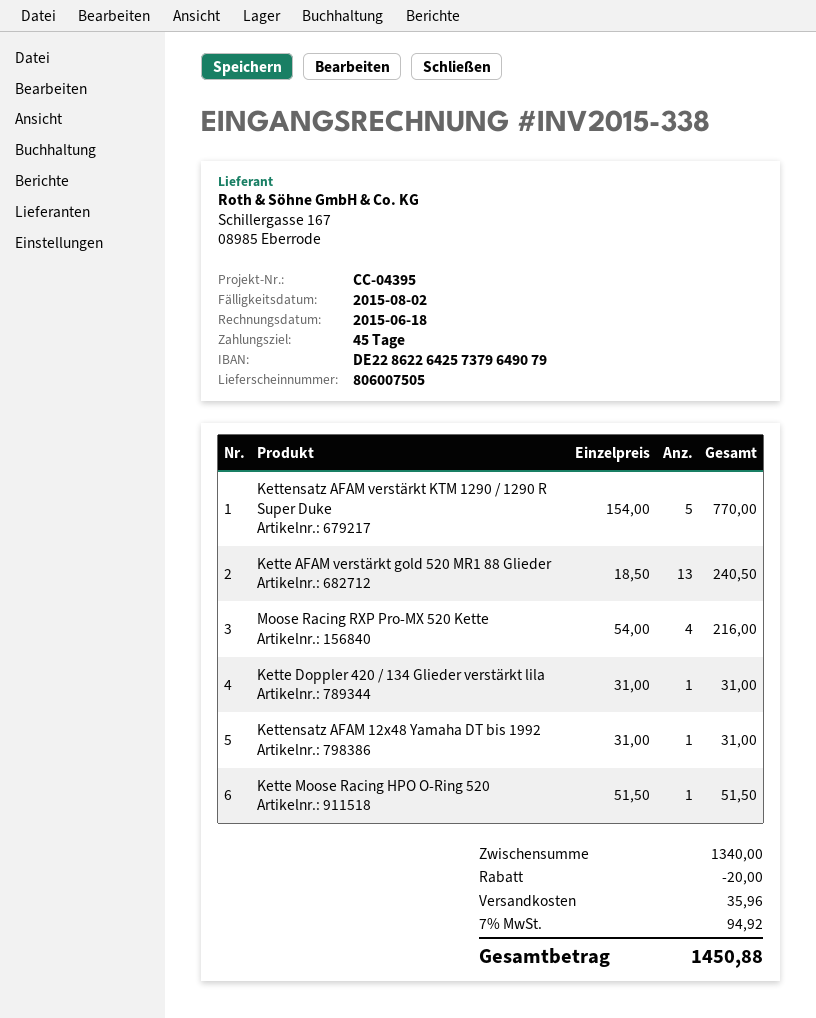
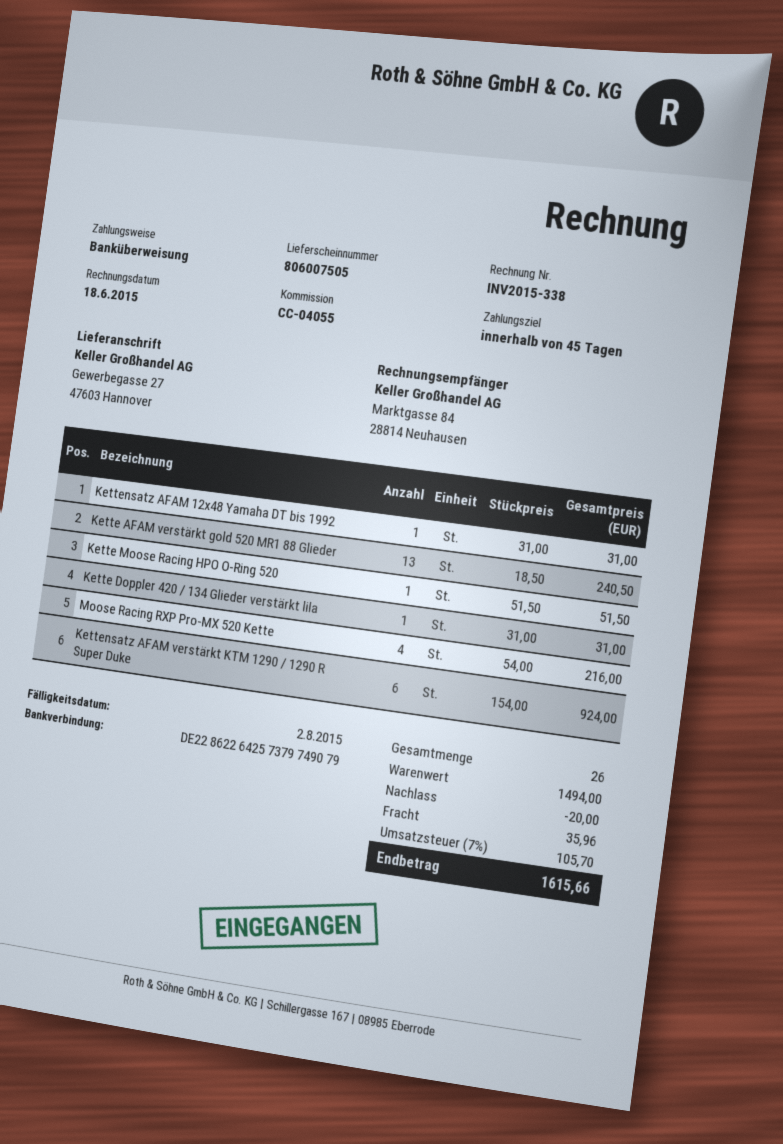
reference: CC-04395 -> CC-04055
bank account: DE22862264257379649079 -> DE22862264257379749079
Kettensatz AFAM verstärkt KTM 1290 / 1290 R Super Duke: 5 x 154.00 = 770.00 -> 6 x 154.00 = 924.00
subtotal: 1340.00 -> 1494.00
tax: 7% = 94.92 -> 7% = 105.70
total: 1450.88 -> 1615.66

